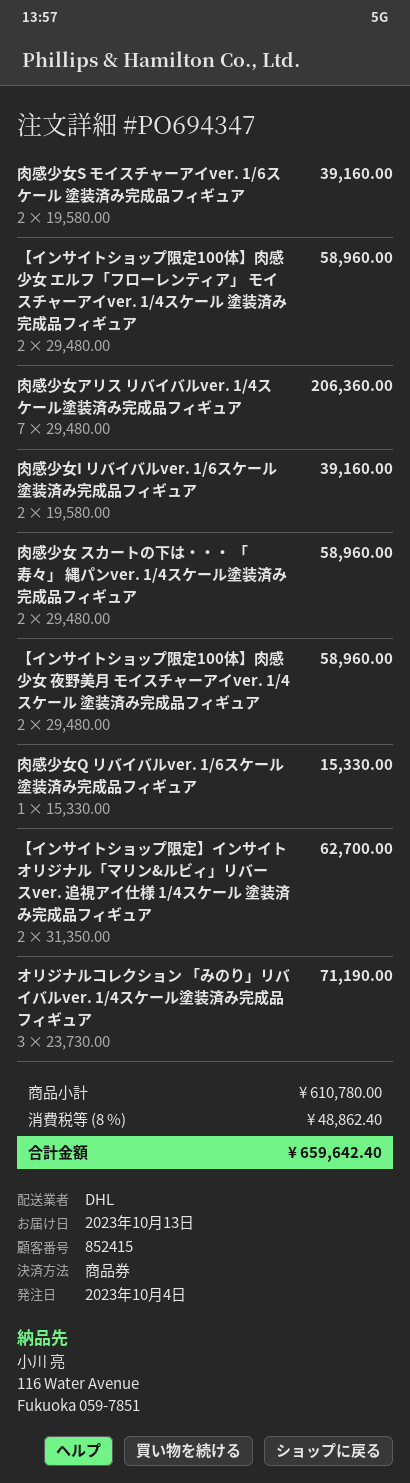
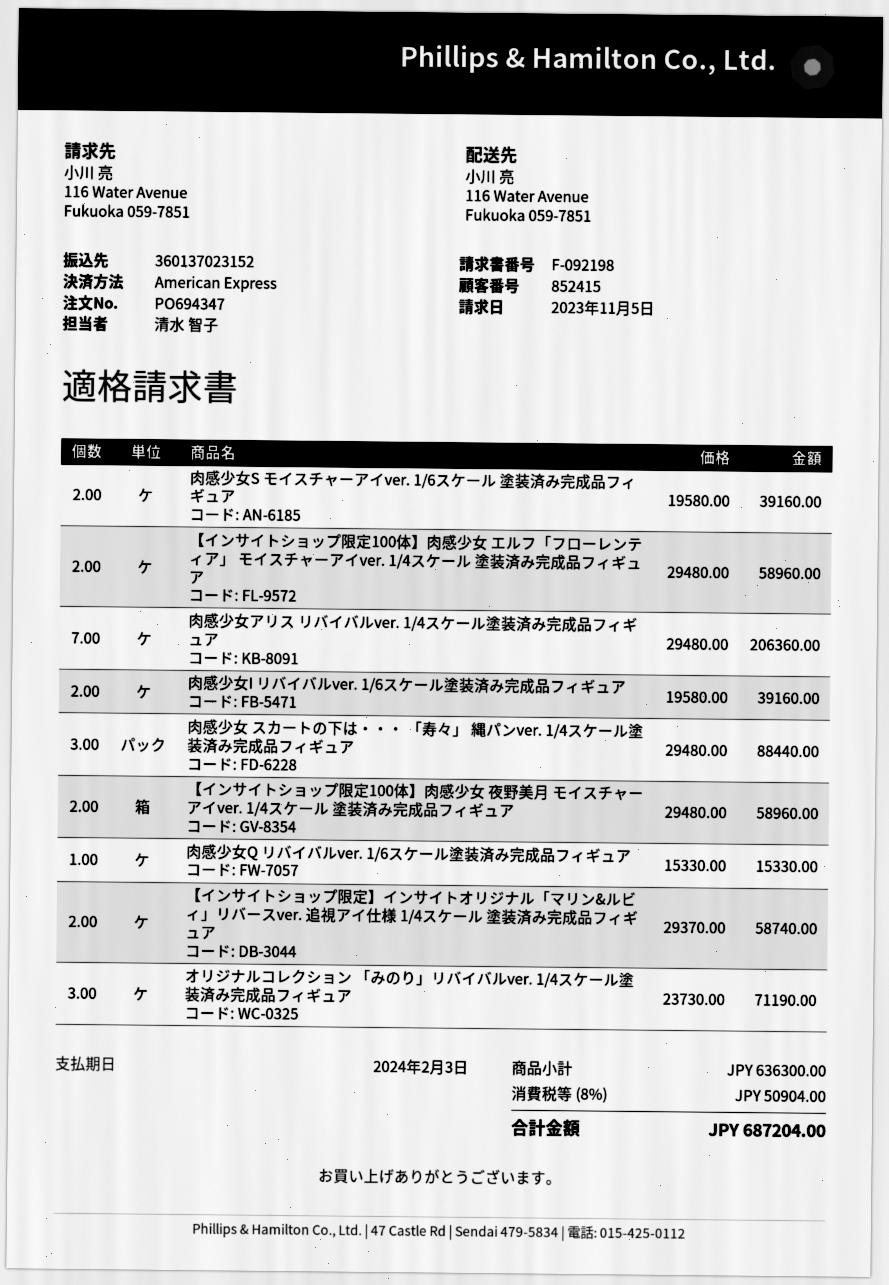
payment method: gift card -> American Express
肉感少女 スカートの下は・・・ 「寿々」 縄パンver. 1/4スケール塗装済み完成品フィギュア: 2 x 29480.00 = 58960.00 -> 3 x 29480.00 = 88440.00
【インサイトショップ限定】インサイトオリジナル「マリン&ルビィ」リバースver. 追視アイ仕様 1/4スケール 塗装済み完成品フィギュア: 2 x 31350.00 = 62700.00 -> 2 x 29370.00 = 58740.00
subtotal: 610780.00 -> 636300.00
tax: 8% = 48862.40 -> 8% = 50904.00
total: 659642.40 -> 687204.00

